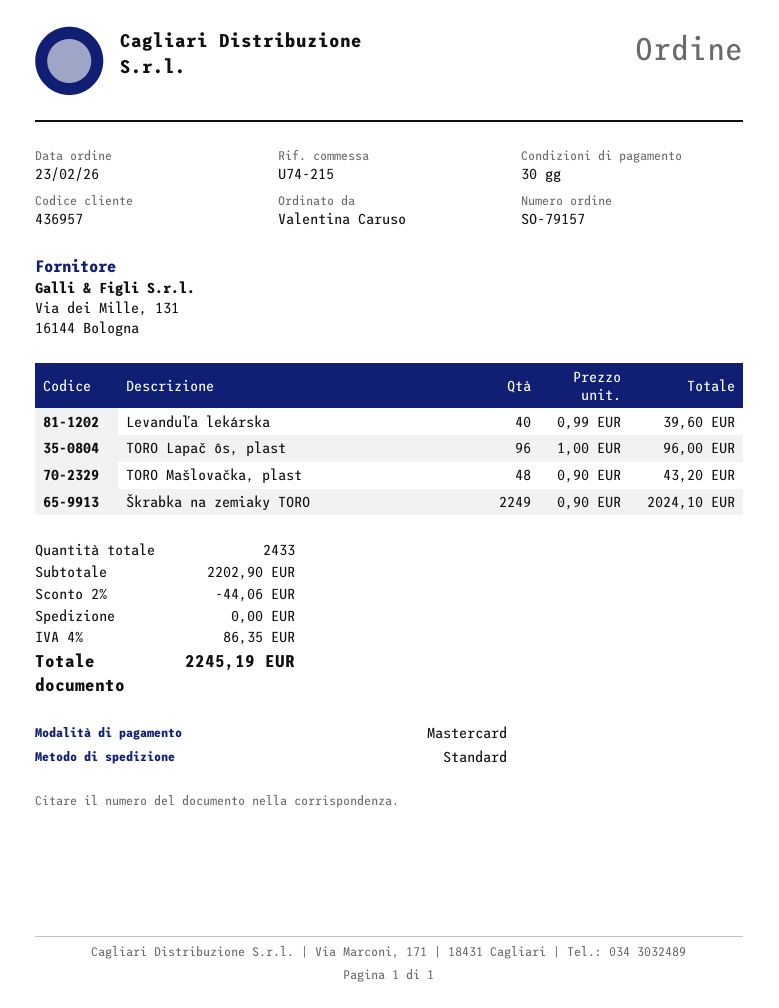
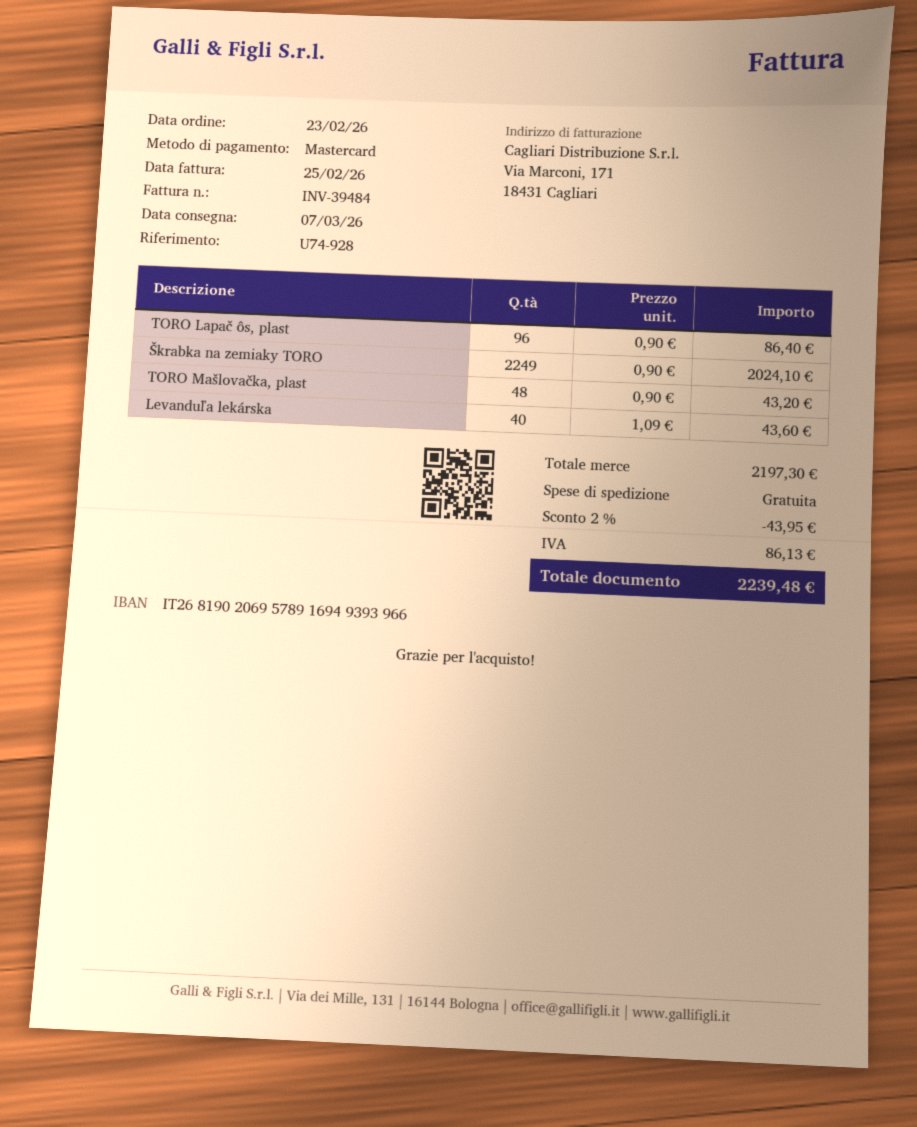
reference: U74-215 -> U74-928
Levanduľa lekárska: 40 x 0.99 = 39.60 -> 40 x 1.09 = 43.60
TORO Lapač ôs, plast: 96 x 1.00 = 96.00 -> 96 x 0.90 = 86.40
subtotal: 2202.90 -> 2197.30
discount: 2% = 44.06 -> 2% = 43.95
tax: 86.35 -> 86.13
total: 2245.19 -> 2239.48

